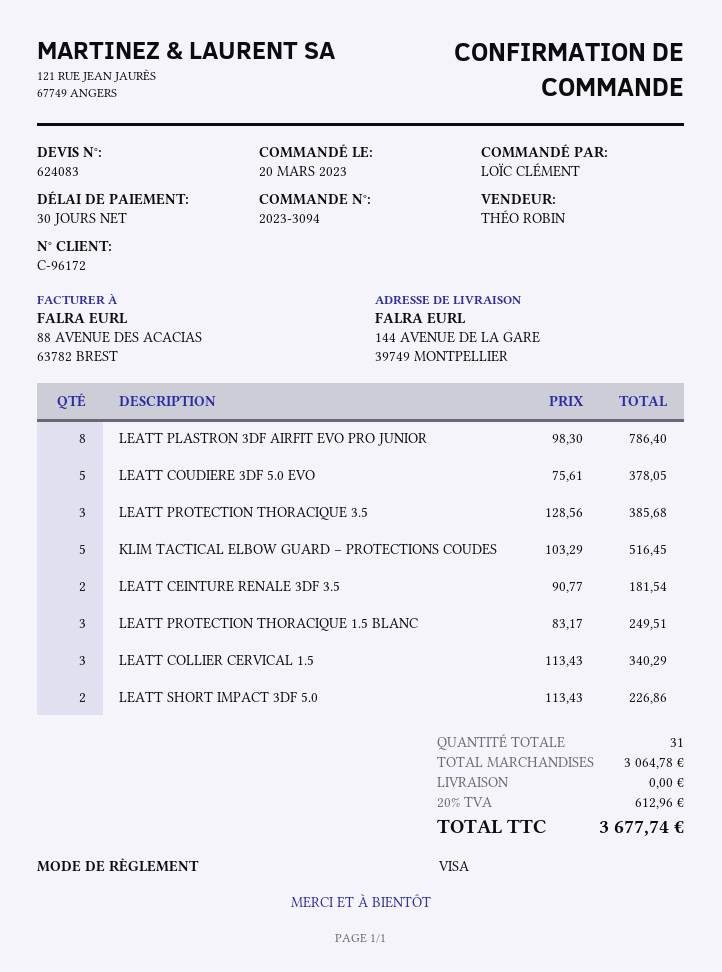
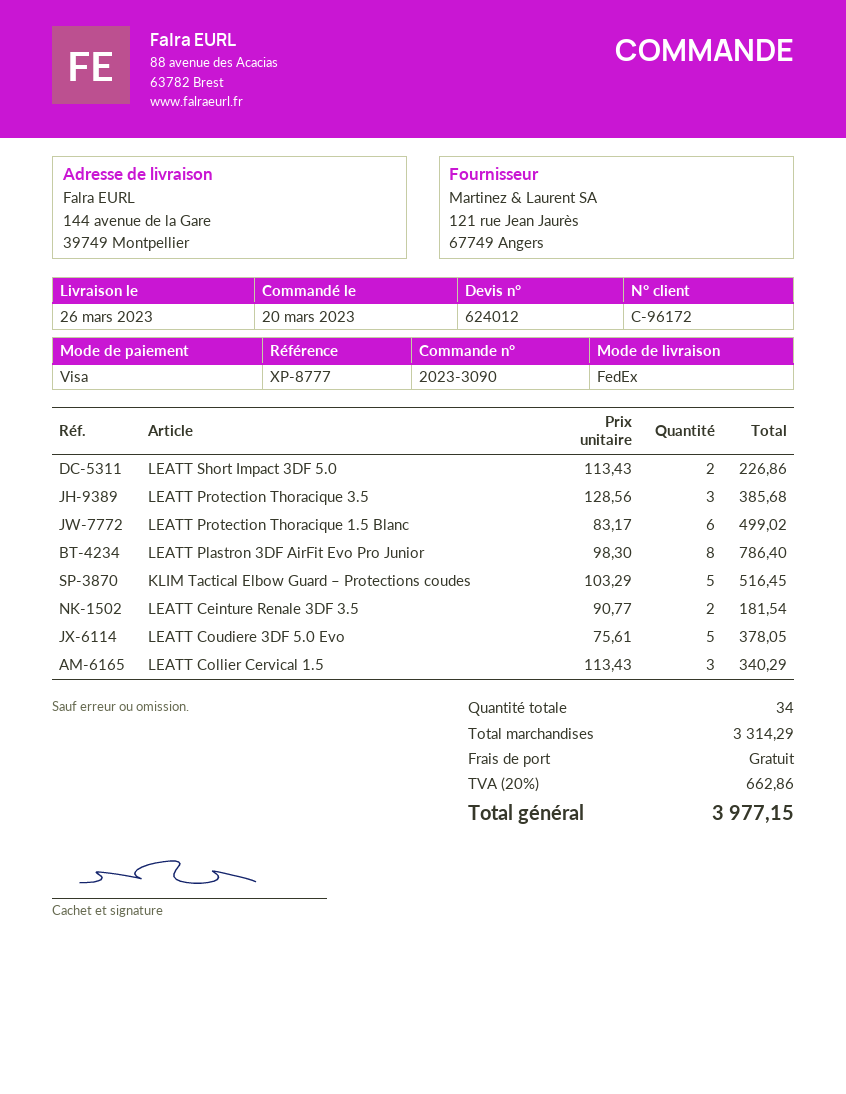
quote number: 624083 -> 624012
order number: 2023-3094 -> 2023-3090
LEATT PROTECTION THORACIQUE 1.5 BLANC: 3 x 83.17 = 249.51 -> 6 x 83.17 = 499.02
total quantity: 31 -> 34
subtotal: 3064.78 -> 3314.29
tax: 20% = 612.96 -> 20% = 662.86
total: 3677.74 -> 3977.15

